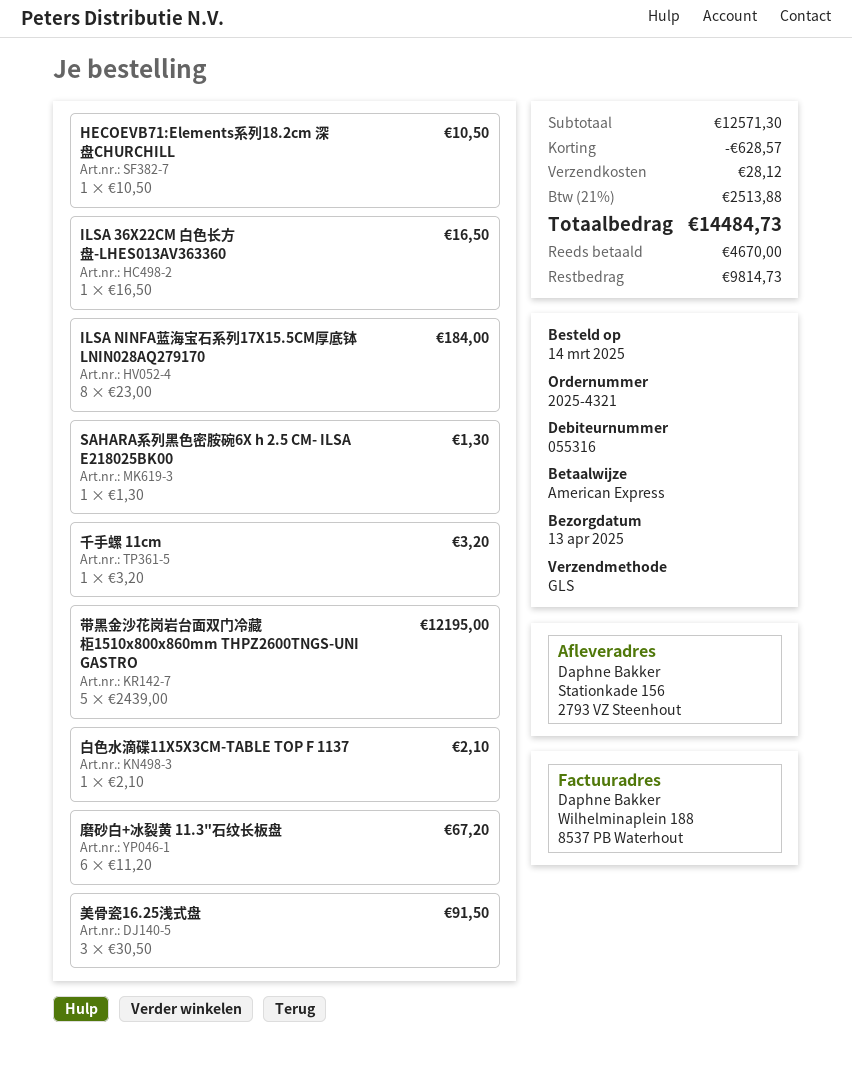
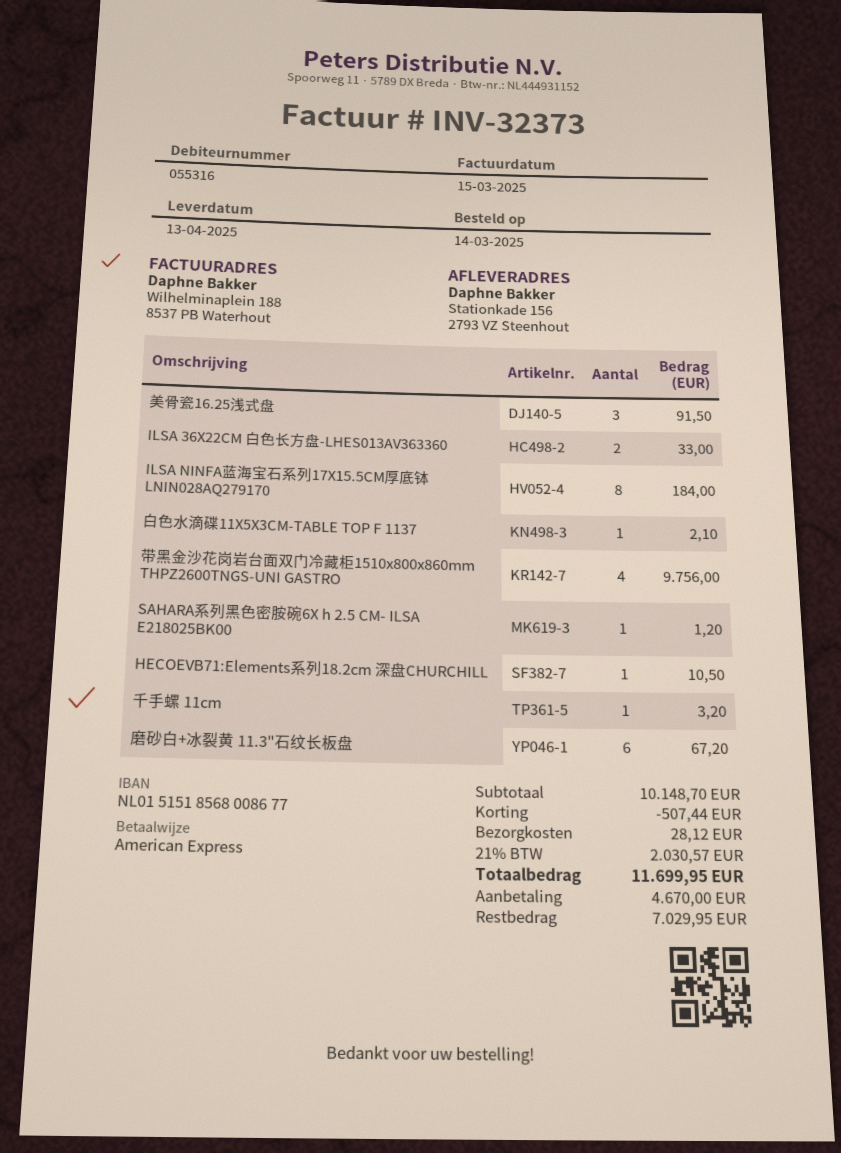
ILSA 36X22CM 白色长方盘-LHES013AV363360: 1 for 16.50 -> 2 for 33.00
SAHARA系列黑色密胺碗6X h 2.5 CM- ILSA E218025BK00: 1 for 1.30 -> 1 for 1.20
带黑金沙花岗岩台面双门冷藏柜1510x800x860mm THPZ2600TNGS-UNI GASTRO: 5 for 12195.00 -> 4 for 9756.00
subtotal: 12571.30 -> 10148.70
discount: 628.57 -> 507.44
tax: 21% = 2513.88 -> 21% = 2030.57
total: 14484.73 -> 11699.95
balance: 9814.73 -> 7029.95

